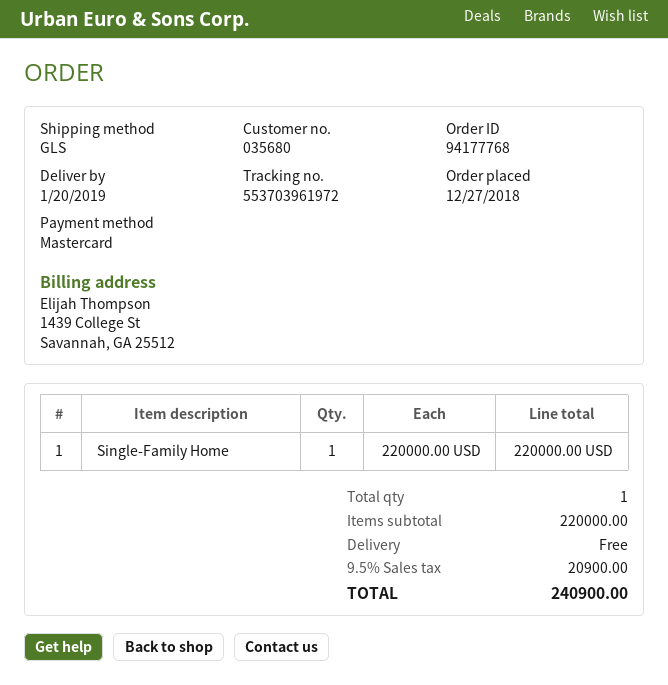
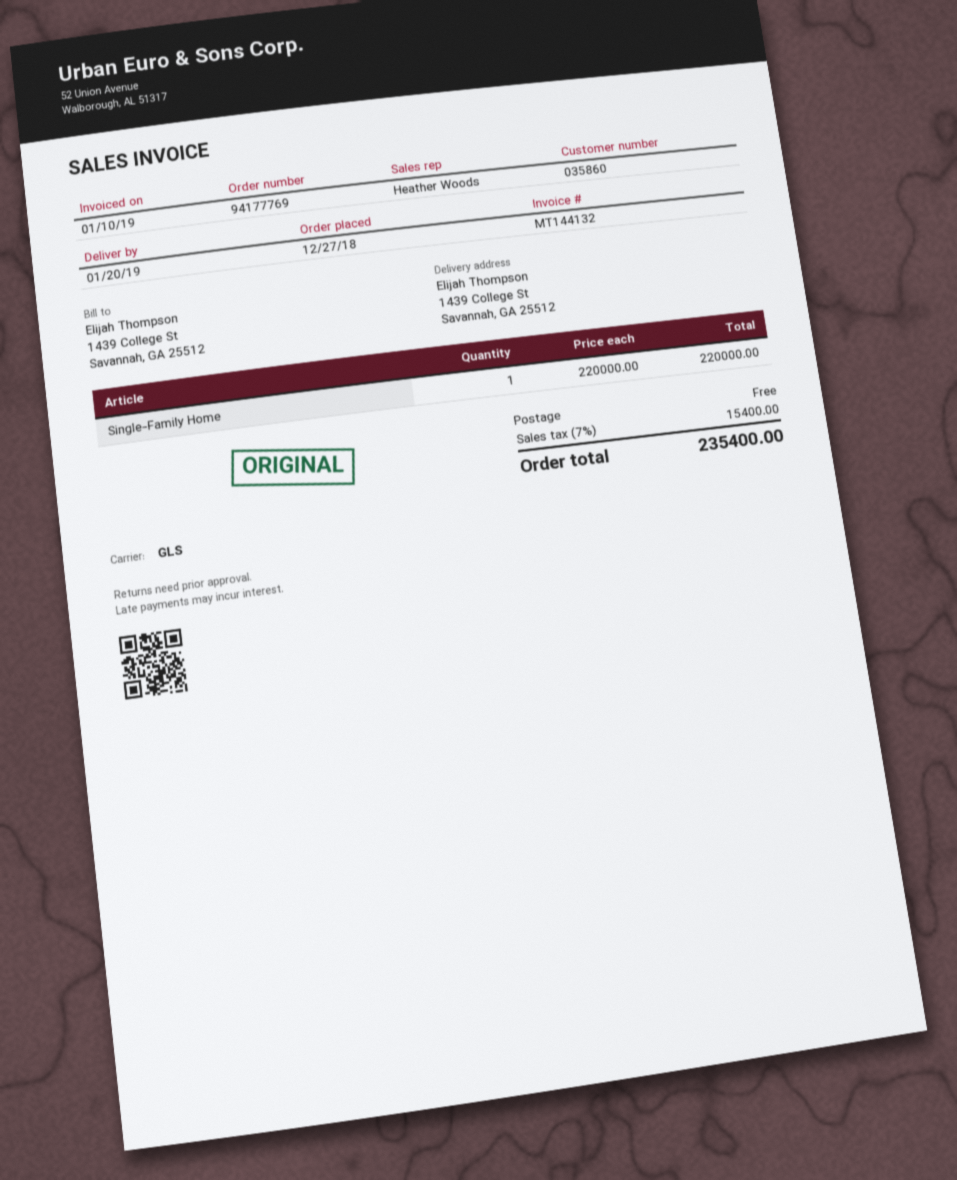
order number: 94177768 -> 94177769
customer number: 035680 -> 035860
tax: 9.5% = 20900.00 -> 7% = 15400.00
total: 240900.00 -> 235400.00

